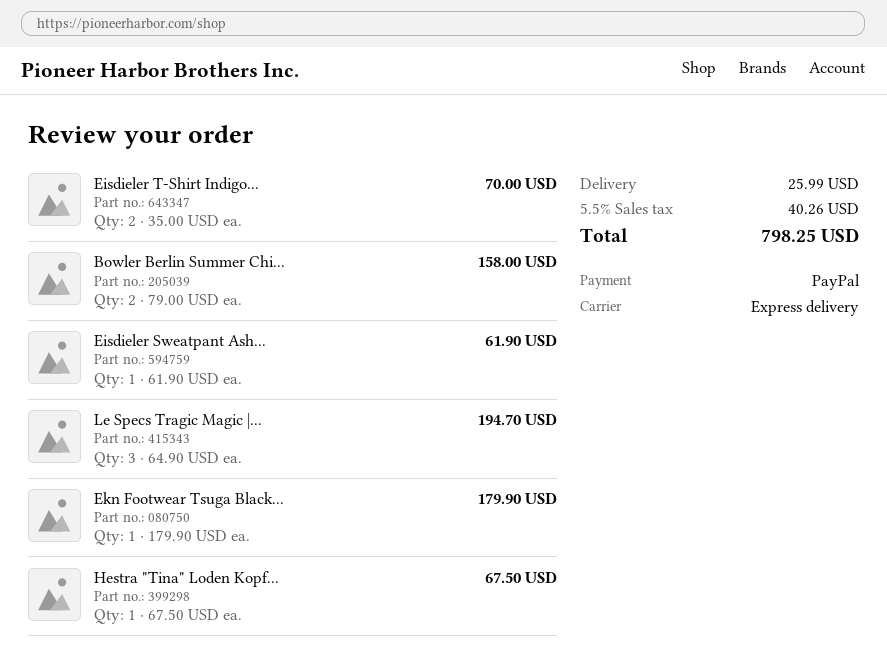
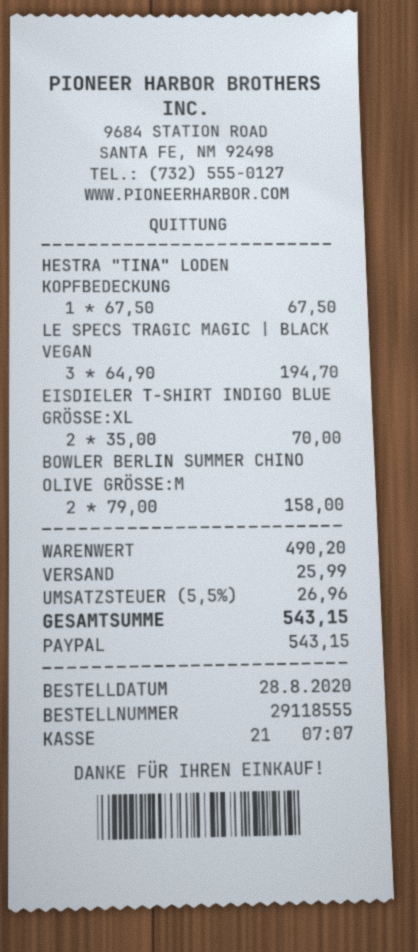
Eisdieler Sweatpant Ash...: 1 x 61.90 = 61.90 -> none
Ekn Footwear Tsuga Black...: 1 x 179.90 = 179.90 -> none
tax: 5.5% = 40.26 -> 5.5% = 26.96
total: 798.25 -> 543.15

